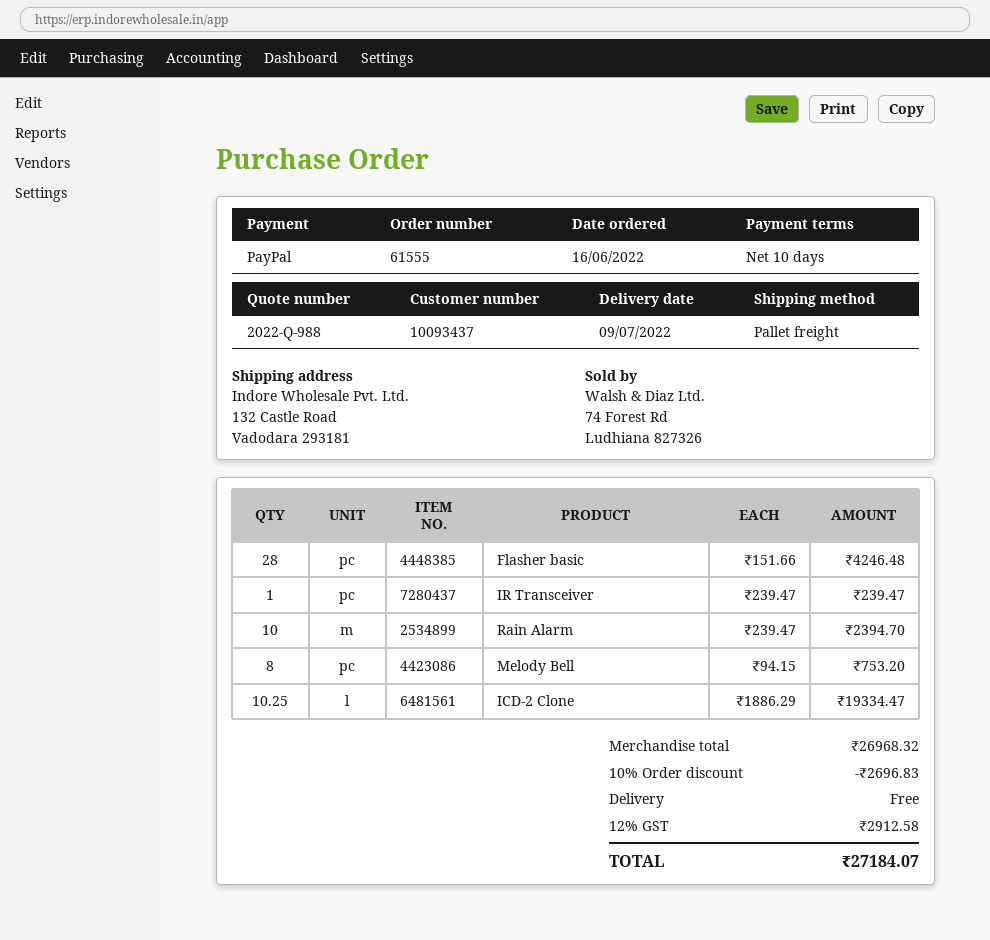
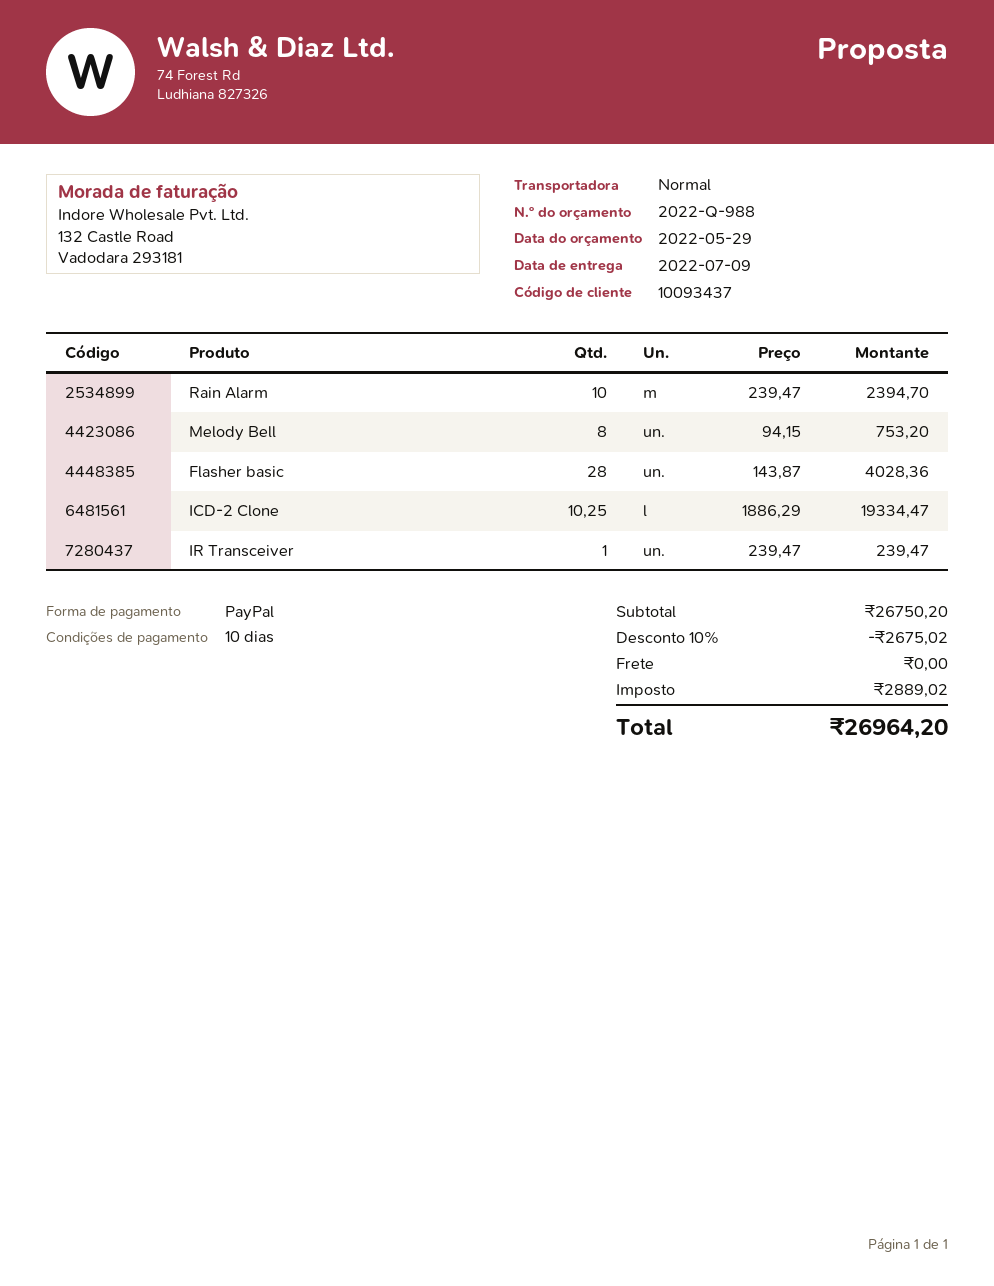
shipping method: pallet freight -> standard
Flasher basic: 28 x 151.66 = 4246.48 -> 28 x 143.87 = 4028.36
subtotal: 26968.32 -> 26750.20
discount: 10% = 2696.83 -> 10% = 2675.02
tax: 2912.58 -> 2889.02
total: 27184.07 -> 26964.20

